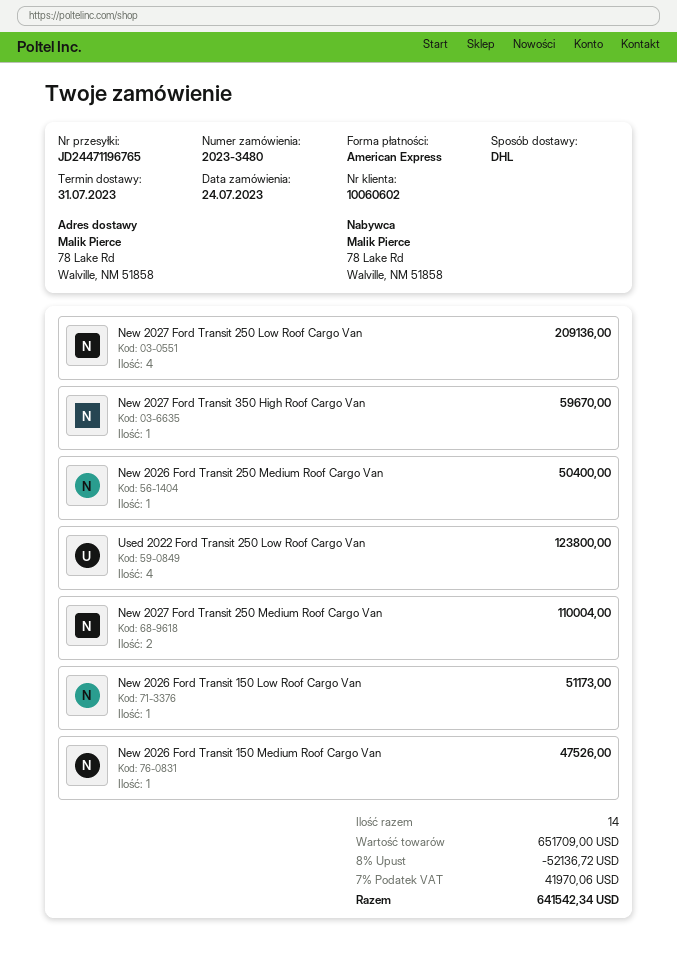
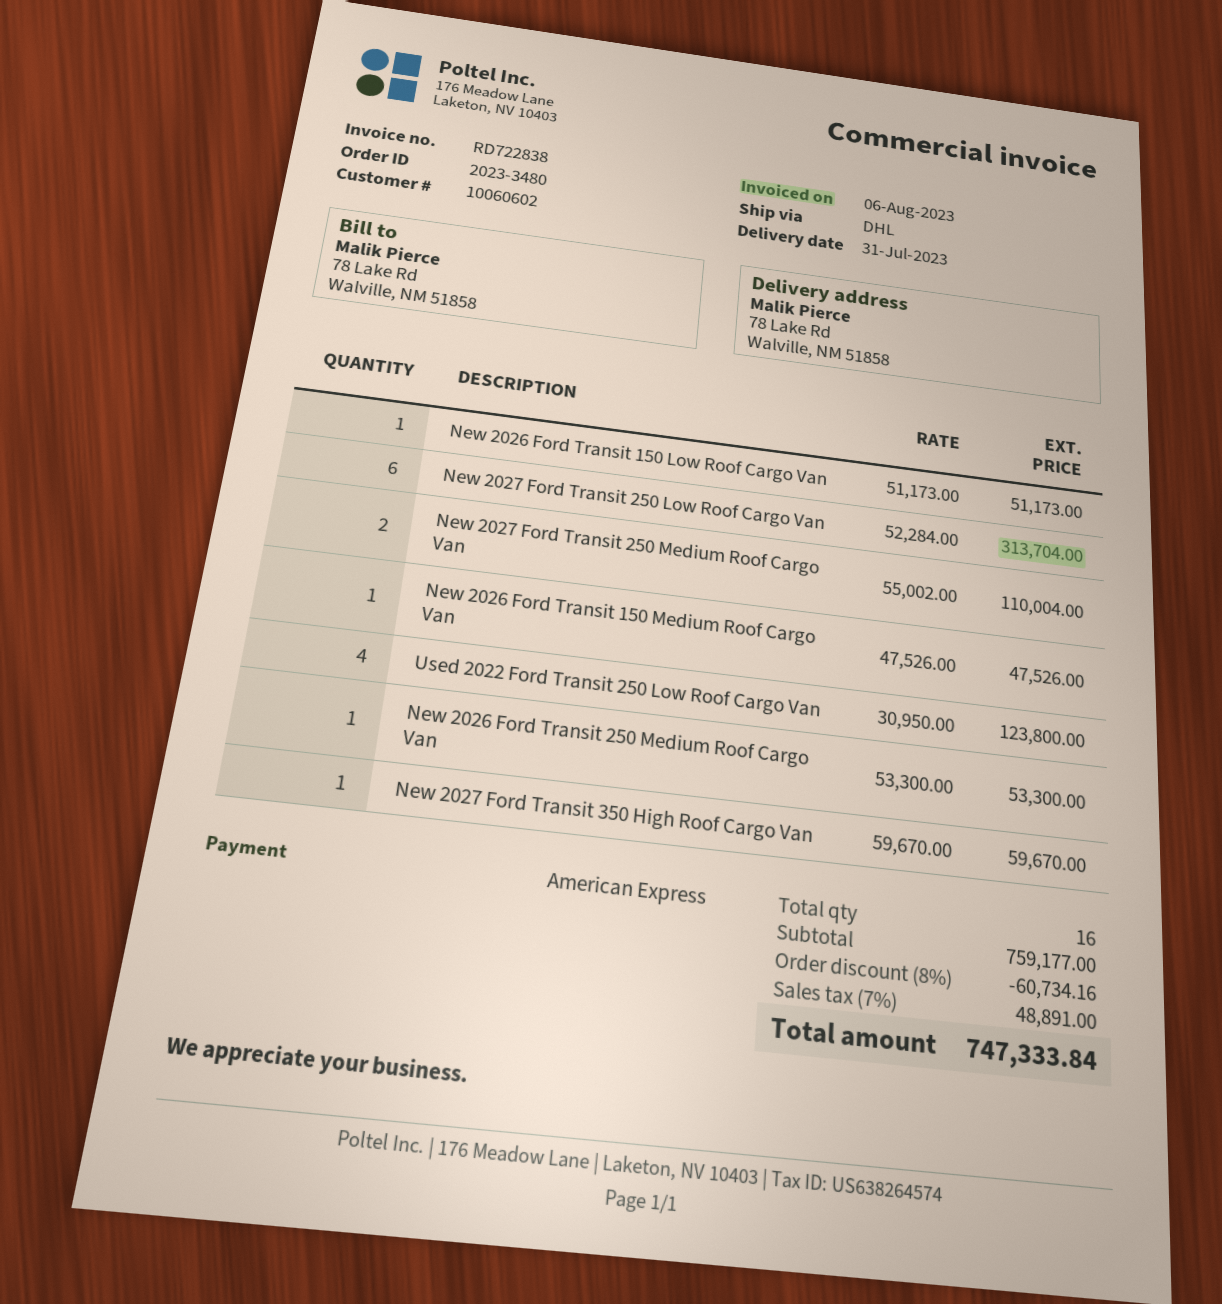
New 2027 Ford Transit 250 Low Roof Cargo Van: 4 for 209136.00 -> 6 for 313704.00
New 2026 Ford Transit 250 Medium Roof Cargo Van: 1 for 50400.00 -> 1 for 53300.00
total quantity: 14 -> 16
subtotal: 651709.00 -> 759177.00
discount: 8% = 52136.72 -> 8% = 60734.16
tax: 7% = 41970.06 -> 7% = 48891.00
total: 641542.34 -> 747333.84

